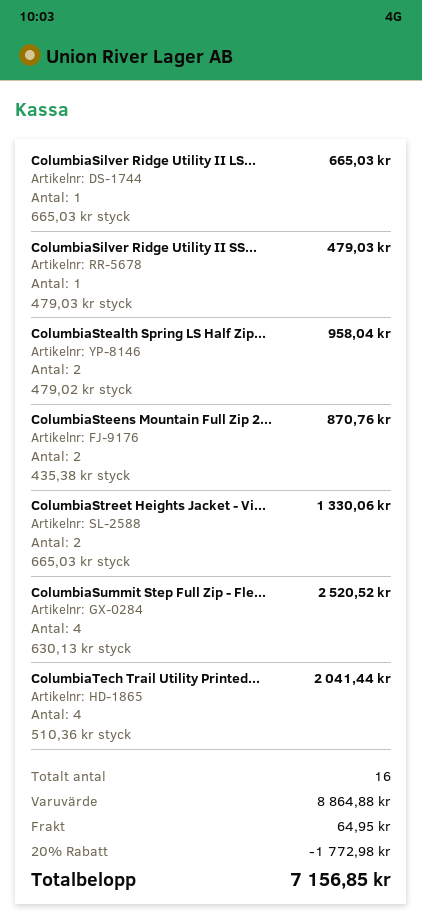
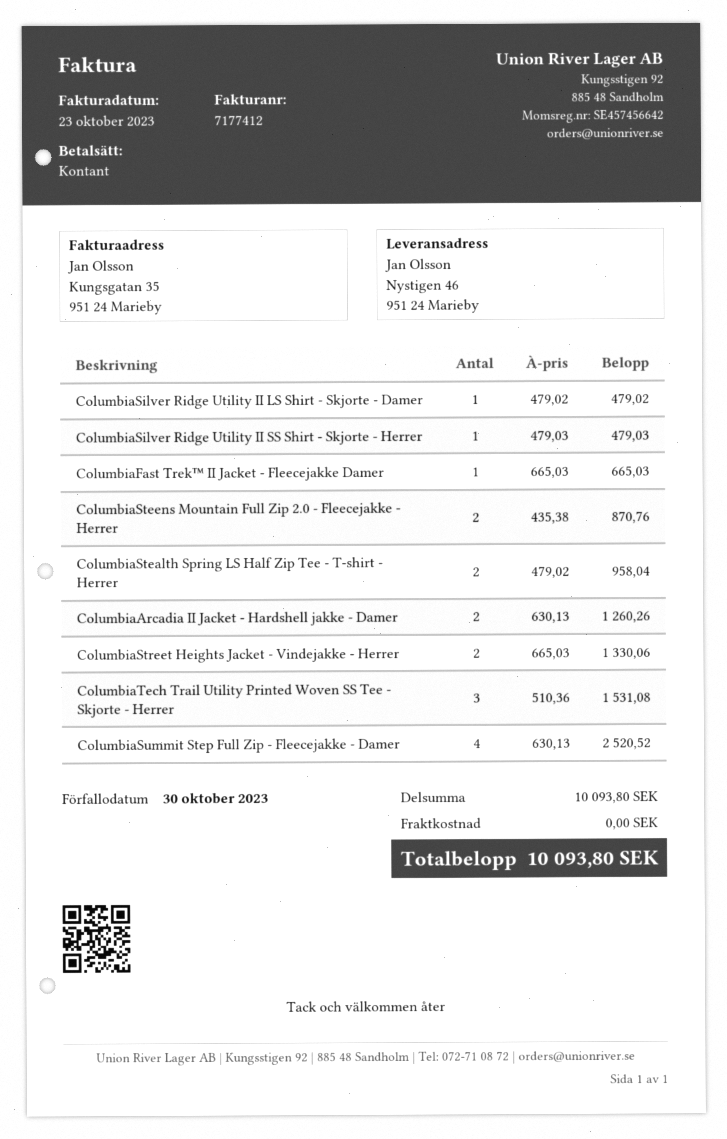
ColumbiaSilver Ridge Utility II LS...: 1 x 665.03 = 665.03 -> 1 x 479.02 = 479.02
ColumbiaTech Trail Utility Printed...: 4 x 510.36 = 2041.44 -> 3 x 510.36 = 1531.08
ColumbiaFast Trek™ II Jacket - Fleecejakke Damer: none -> 1 x 665.03 = 665.03
ColumbiaArcadia II Jacket - Hardshell jakke - Damer: none -> 2 x 630.13 = 1260.26
subtotal: 8864.88 -> 10093.80
discount: 20% = 1772.98 -> none
shipping: 64.95 -> 0.00
total: 7156.85 -> 10093.80

